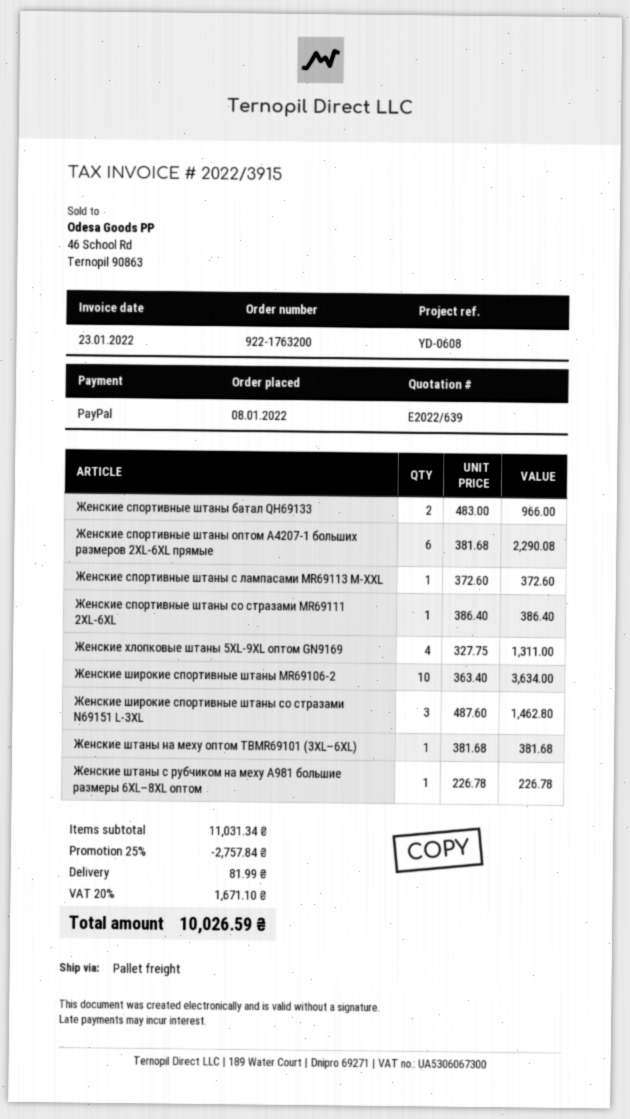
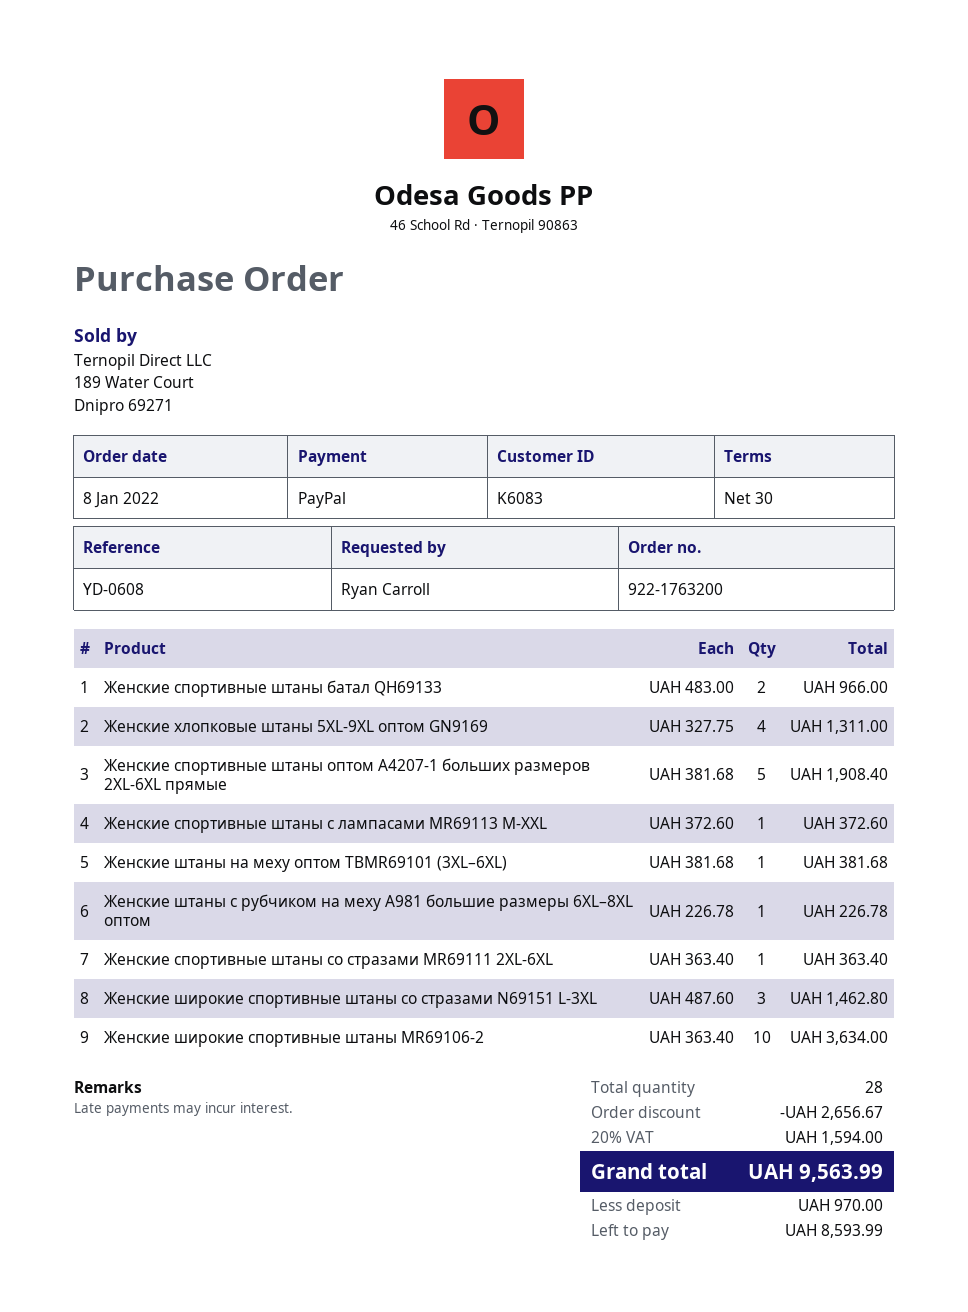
Женские спортивные штаны оптом A4207-1 больших размеров 2XL-6XL прямые: 6 x 381.68 = 2290.08 -> 5 x 381.68 = 1908.40
Женские спортивные штаны со стразами MR69111 2XL-6XL: 1 x 386.40 = 386.40 -> 1 x 363.40 = 363.40
discount: 2757.84 -> 2656.67
shipping: 81.99 -> none
tax: 20% = 1671.10 -> 20% = 1594.00
total: 10026.59 -> 9563.99

